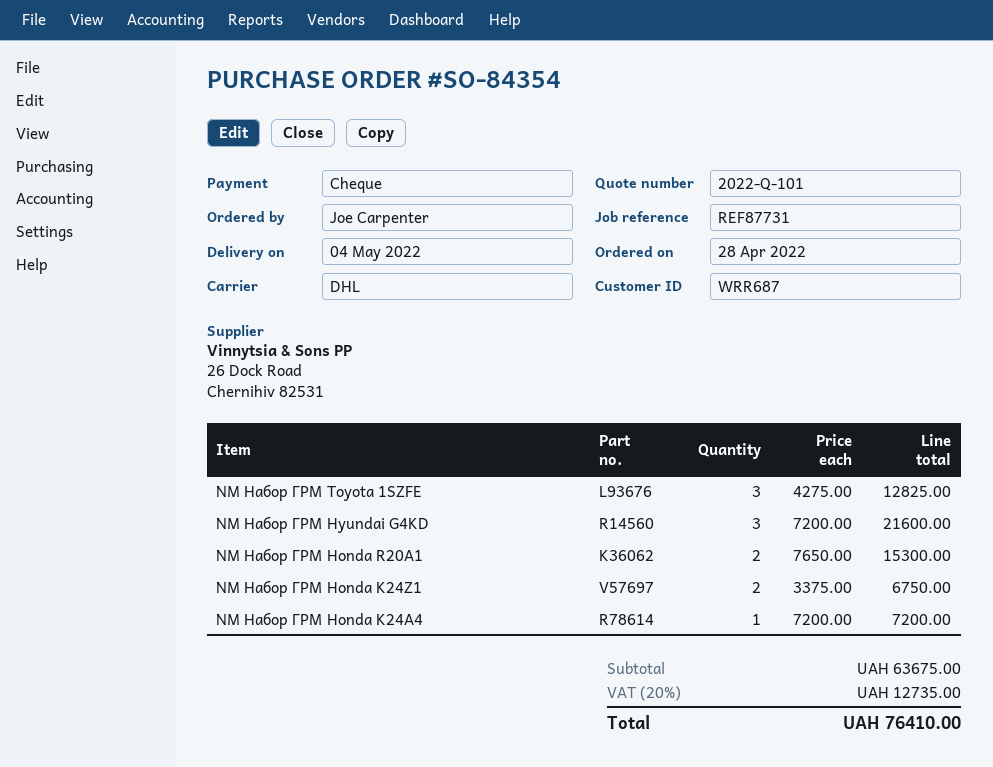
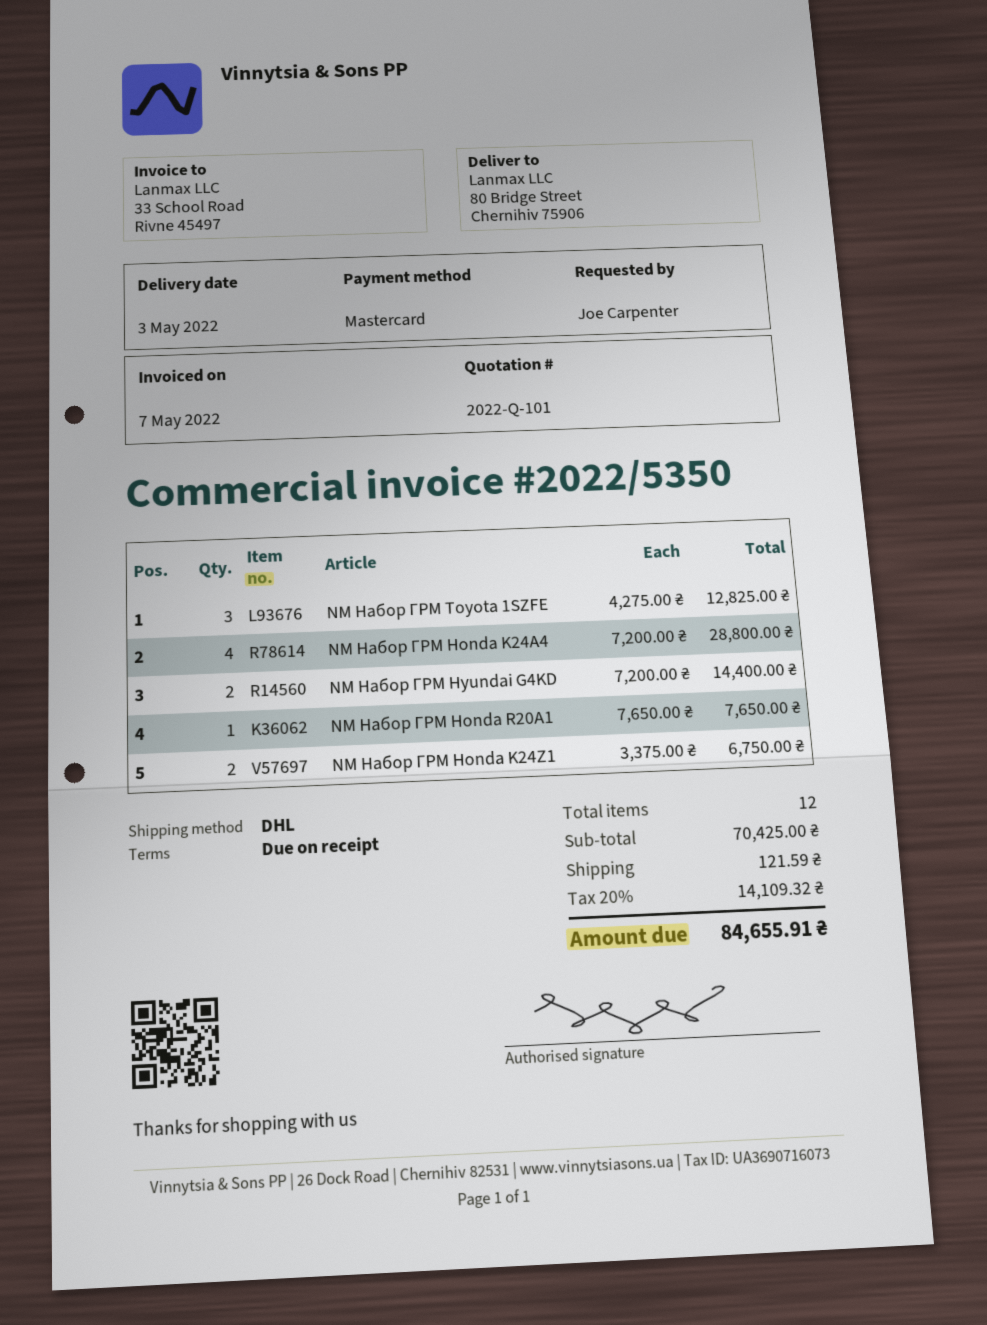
delivery date: 2022-05-04 -> 2022-05-03
payment method: cheque -> Mastercard
NM Набор ГРМ Hyundai G4KD: 3 x 7200.00 = 21600.00 -> 2 x 7200.00 = 14400.00
NM Набор ГРМ Honda R20A1: 2 x 7650.00 = 15300.00 -> 1 x 7650.00 = 7650.00
NM Набор ГРМ Honda K24A4: 1 x 7200.00 = 7200.00 -> 4 x 7200.00 = 28800.00
subtotal: 63675.00 -> 70425.00
shipping: none -> 121.59
tax: 20% = 12735.00 -> 20% = 14109.32
total: 76410.00 -> 84655.91

